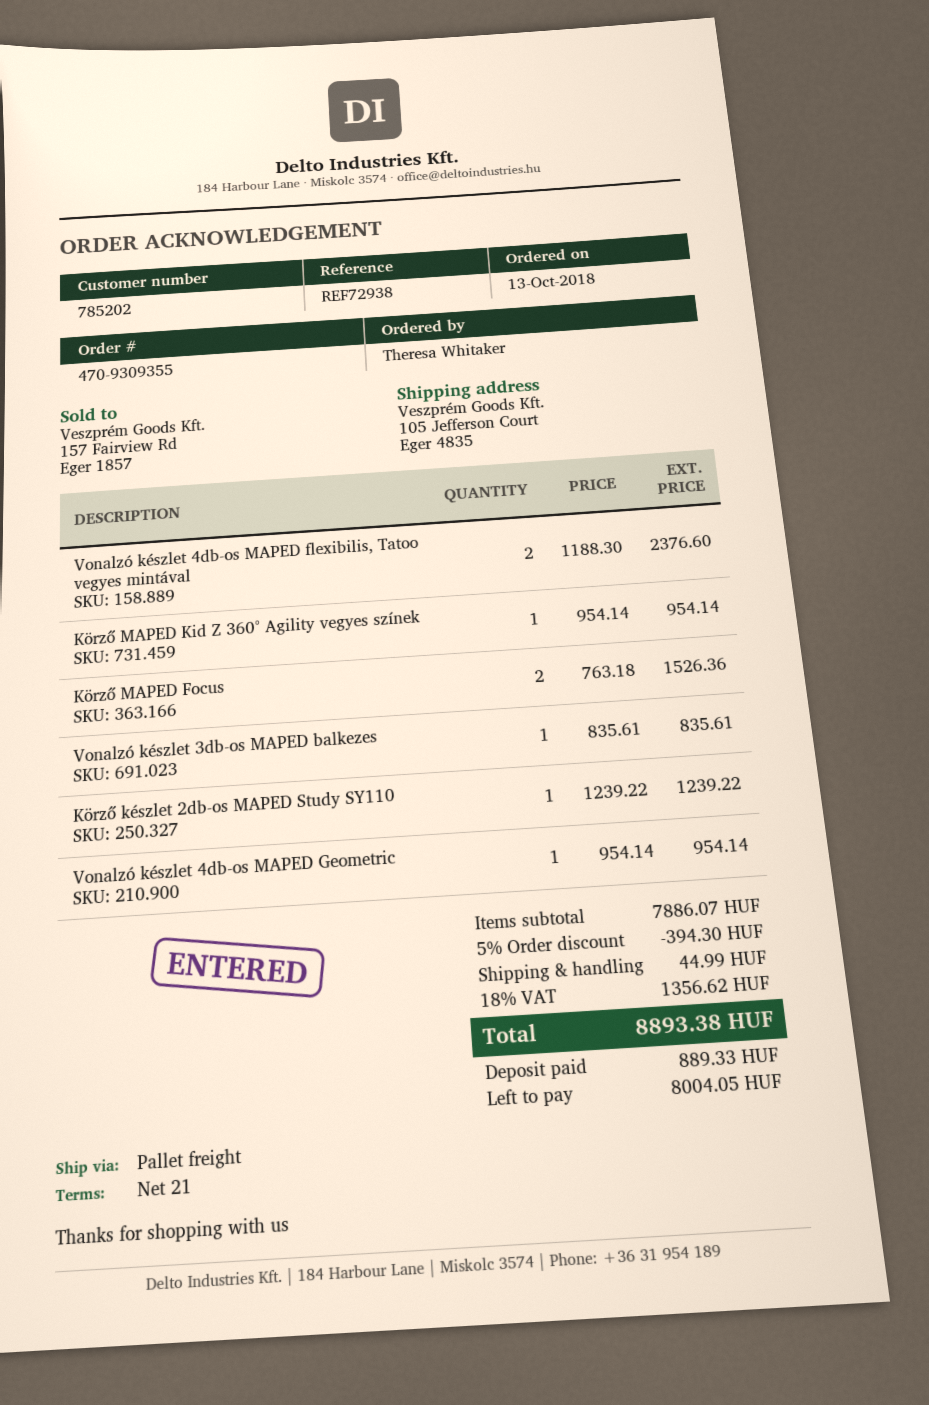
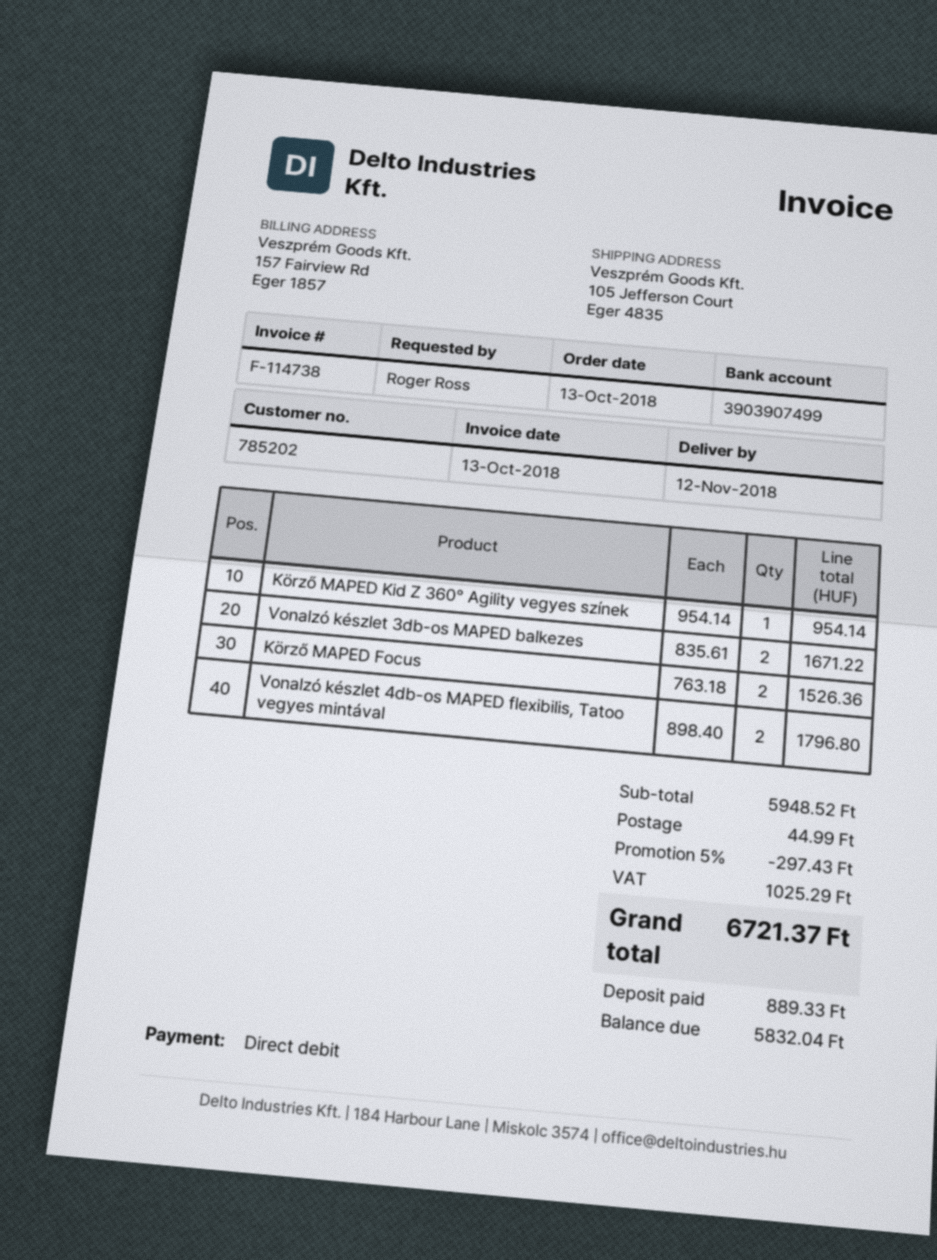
ordered by: Theresa Whitaker -> Roger Ross
Vonalzó készlet 4db-os MAPED flexibilis, Tatoo vegyes mintával: 2 x 1188.30 = 2376.60 -> 2 x 898.40 = 1796.80
Vonalzó készlet 3db-os MAPED balkezes: 1 x 835.61 = 835.61 -> 2 x 835.61 = 1671.22
Körző készlet 2db-os MAPED Study SY110: 1 x 1239.22 = 1239.22 -> none
Vonalzó készlet 4db-os MAPED Geometric: 1 x 954.14 = 954.14 -> none
subtotal: 7886.07 -> 5948.52
discount: 5% = 394.30 -> 5% = 297.43
tax: 1356.62 -> 1025.29
total: 8893.38 -> 6721.37
balance: 8004.05 -> 5832.04

